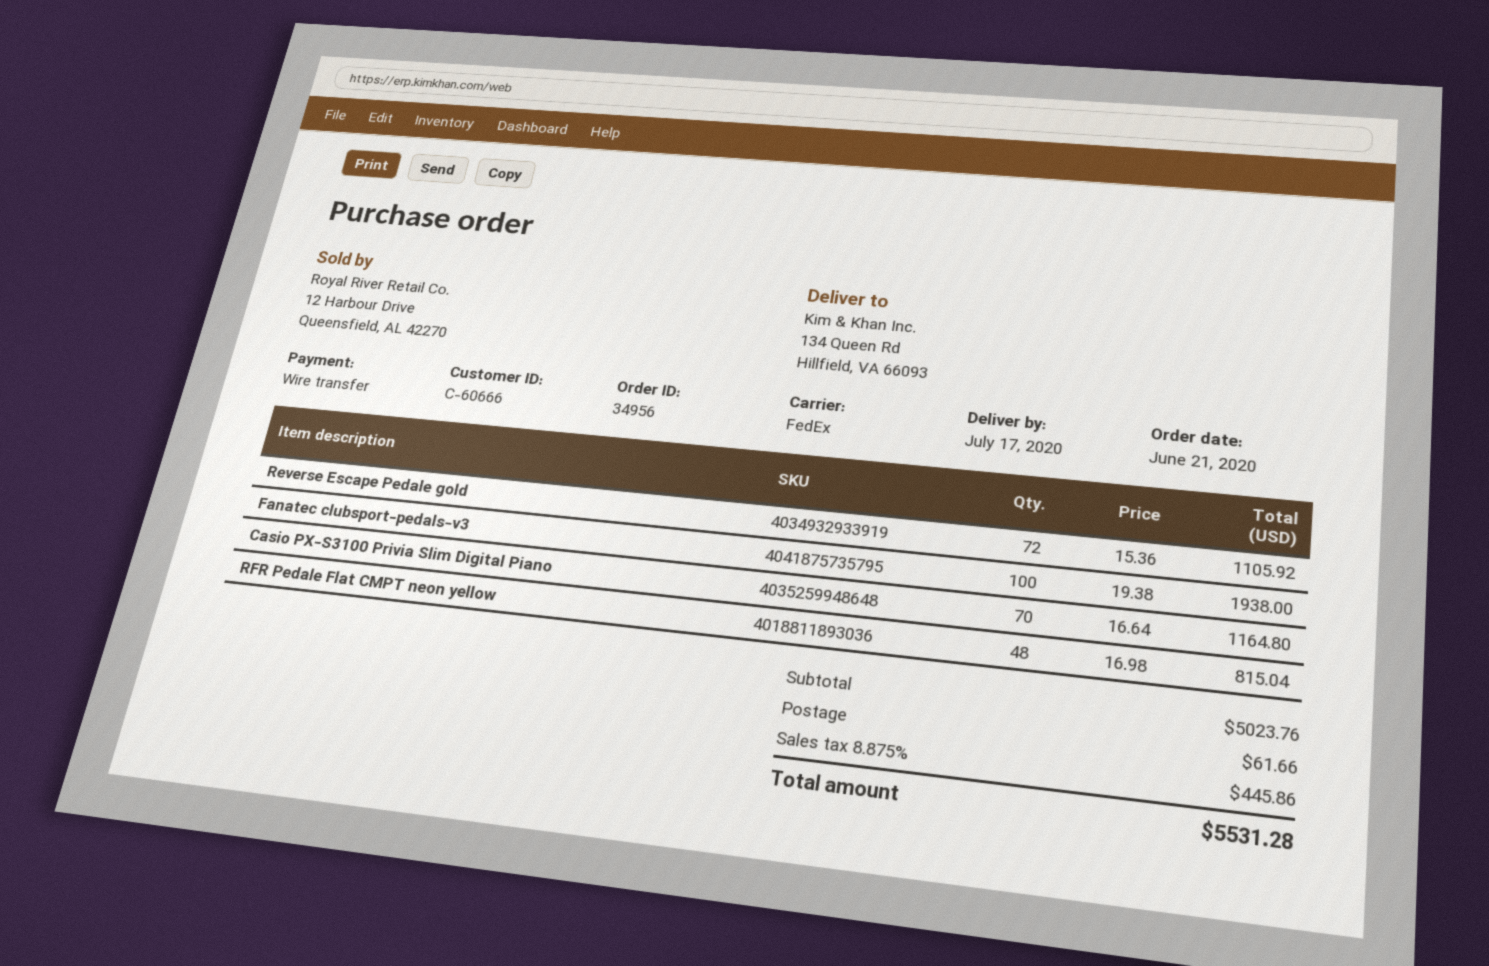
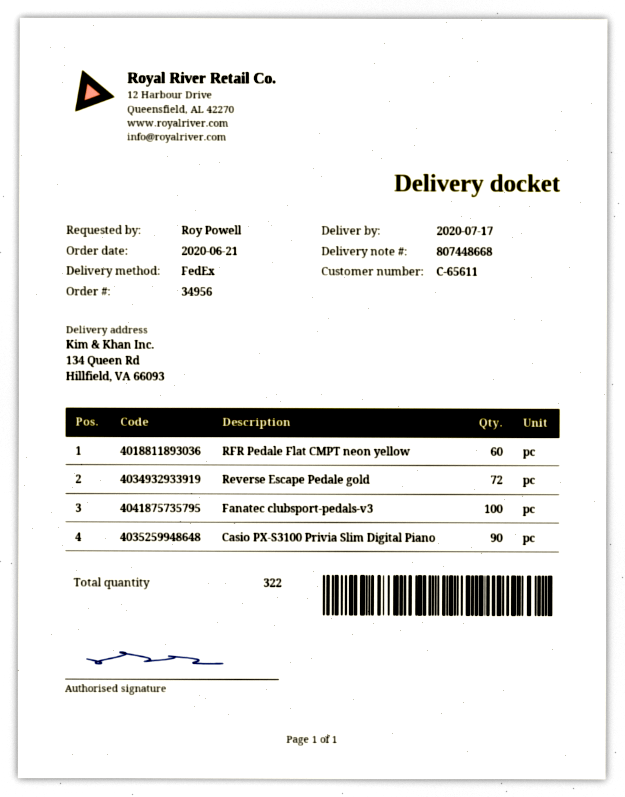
customer number: C-60666 -> C-65611
Casio PX-S3100 Privia Slim Digital Piano: 70 -> 90
RFR Pedale Flat CMPT neon yellow: 48 -> 60

